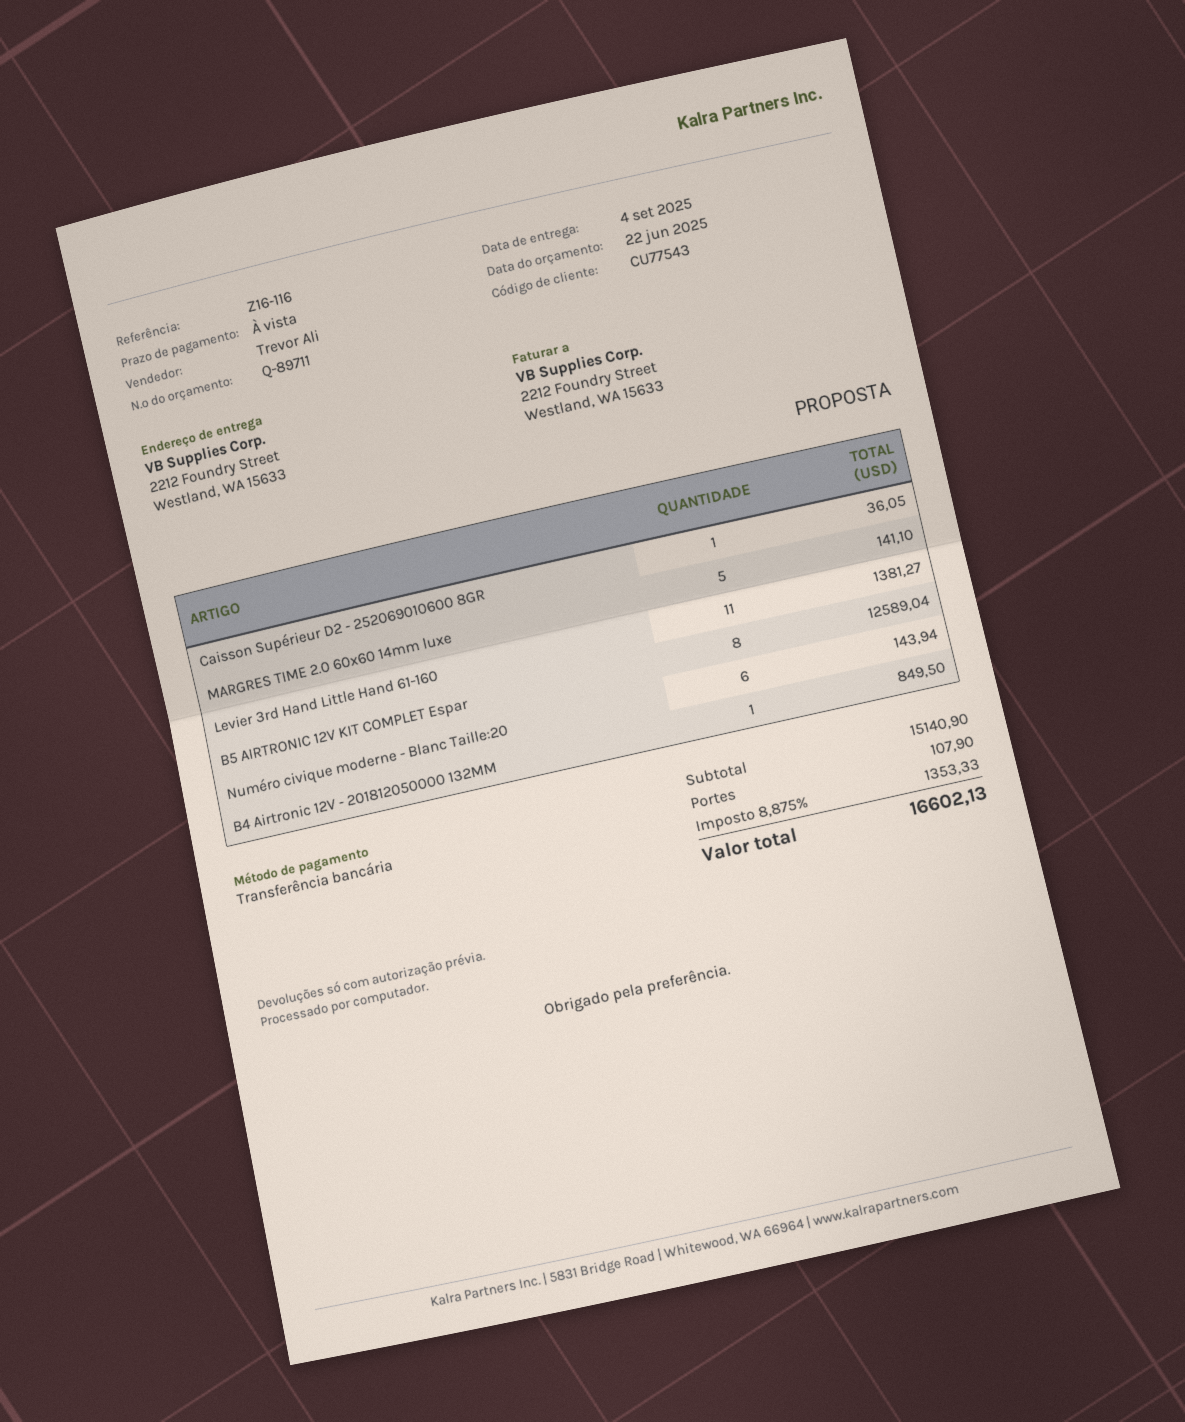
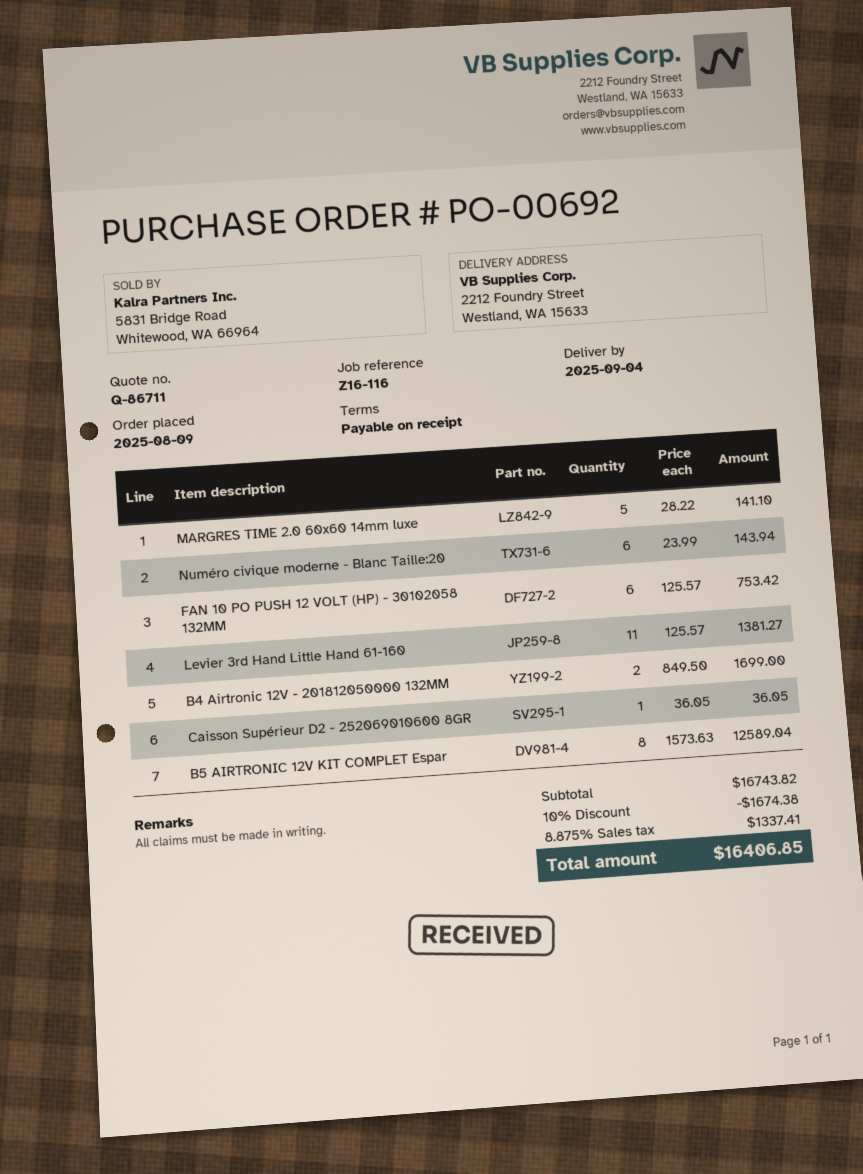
quote number: Q-89711 -> Q-86711
B4 Airtronic 12V - 201812050000 132MM: 1 for 849.50 -> 2 for 1699.00
FAN 10 PO PUSH 12 VOLT (HP) - 30102058 132MM: none -> 6 for 753.42
subtotal: 15140.90 -> 16743.82
discount: none -> 10% = 1674.38
shipping: 107.90 -> none
tax: 8.875% = 1353.33 -> 8.875% = 1337.41
total: 16602.13 -> 16406.85

